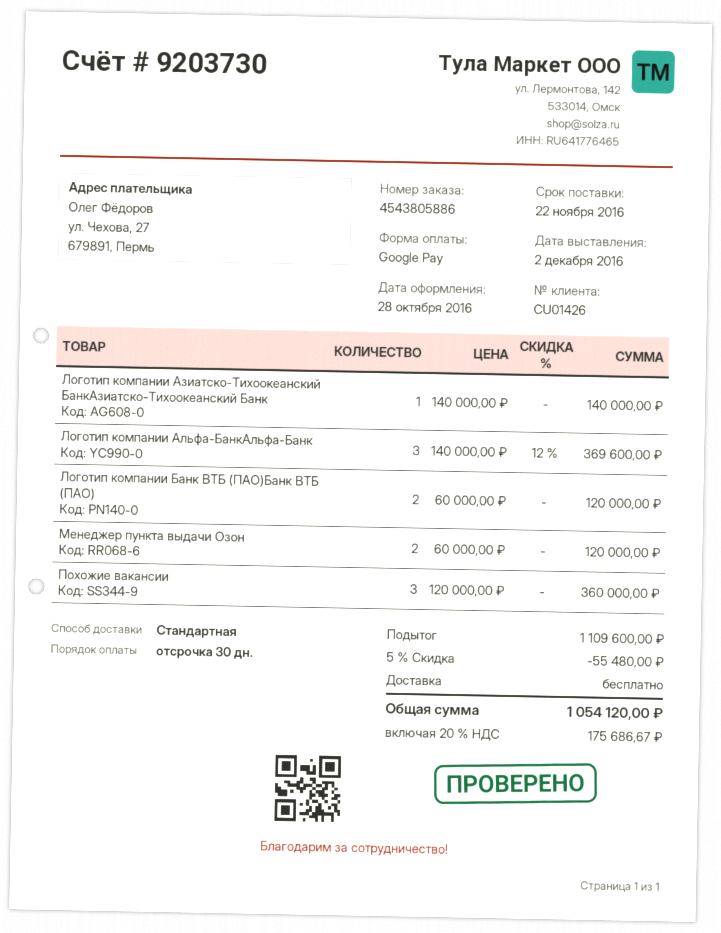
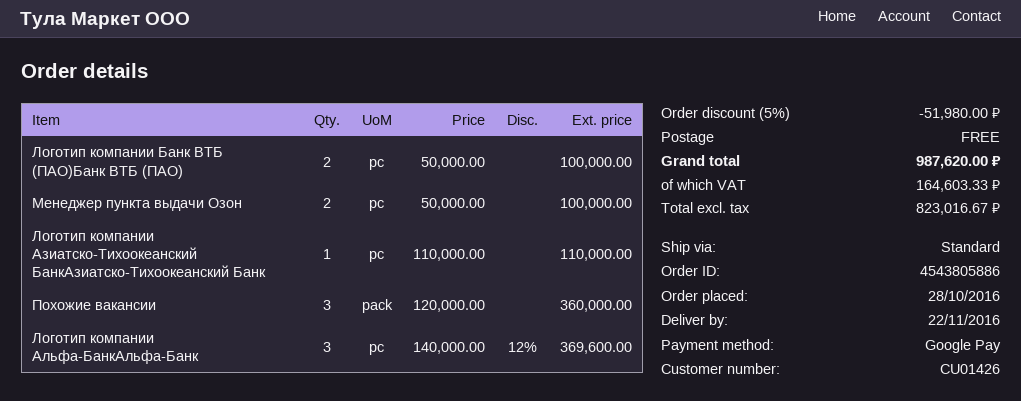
Логотип компании Азиатско-Тихоокеанский БанкАзиатско-Тихоокеанский Банк: 1 x 140000.00 = 140000.00 -> 1 x 110000.00 = 110000.00
Логотип компании Банк ВТБ (ПАО)Банк ВТБ (ПАО): 2 x 60000.00 = 120000.00 -> 2 x 50000.00 = 100000.00
Менеджер пункта выдачи Озон: 2 x 60000.00 = 120000.00 -> 2 x 50000.00 = 100000.00
discount: 5% = 55480.00 -> 5% = 51980.00
tax: 175686.67 -> 164603.33
total: 1054120.00 -> 987620.00

